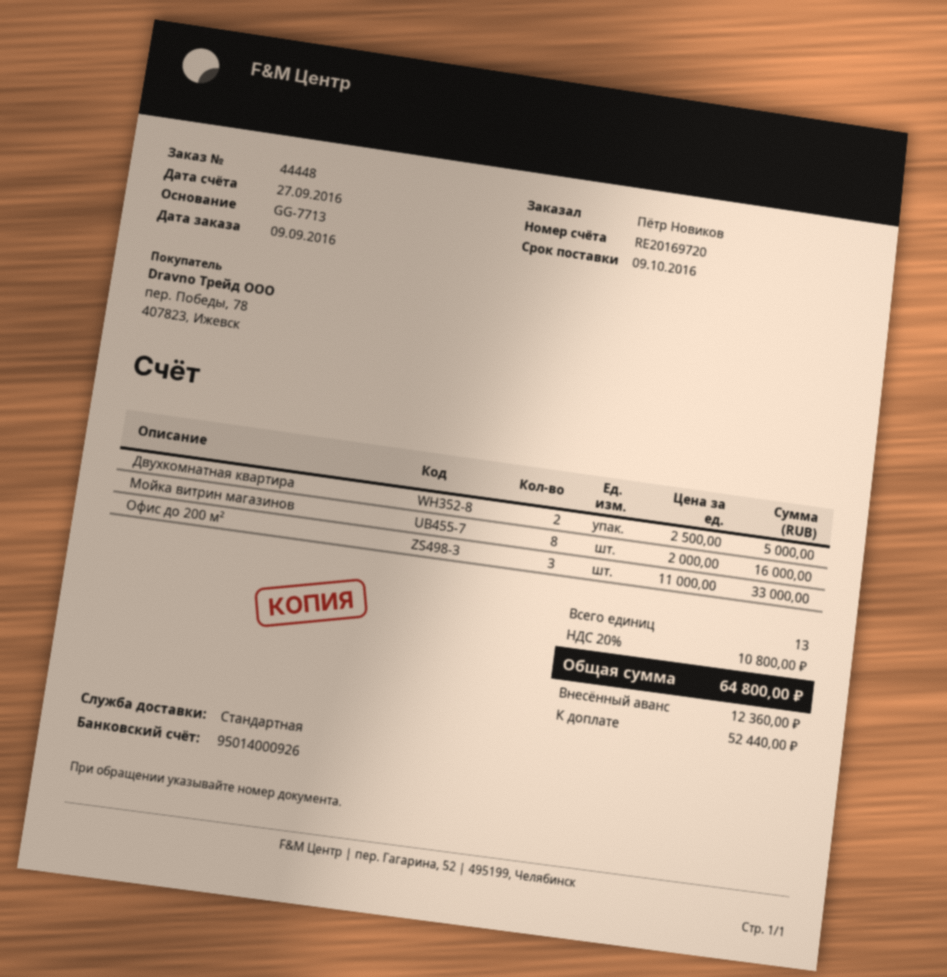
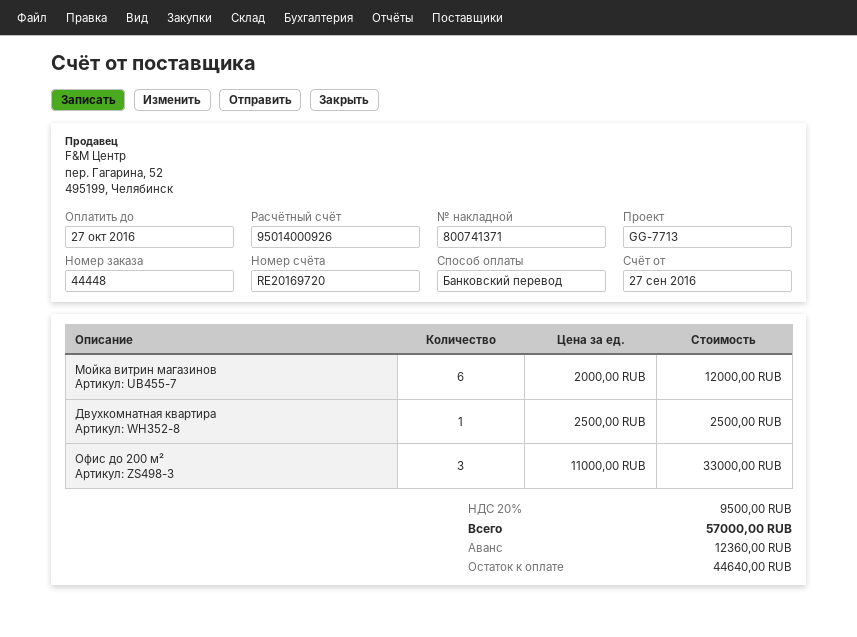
Двухкомнатная квартира: 2 x 2500.00 = 5000.00 -> 1 x 2500.00 = 2500.00
Мойка витрин магазинов: 8 x 2000.00 = 16000.00 -> 6 x 2000.00 = 12000.00
tax: 20% = 10800.00 -> 20% = 9500.00
total: 64800.00 -> 57000.00
balance: 52440.00 -> 44640.00

